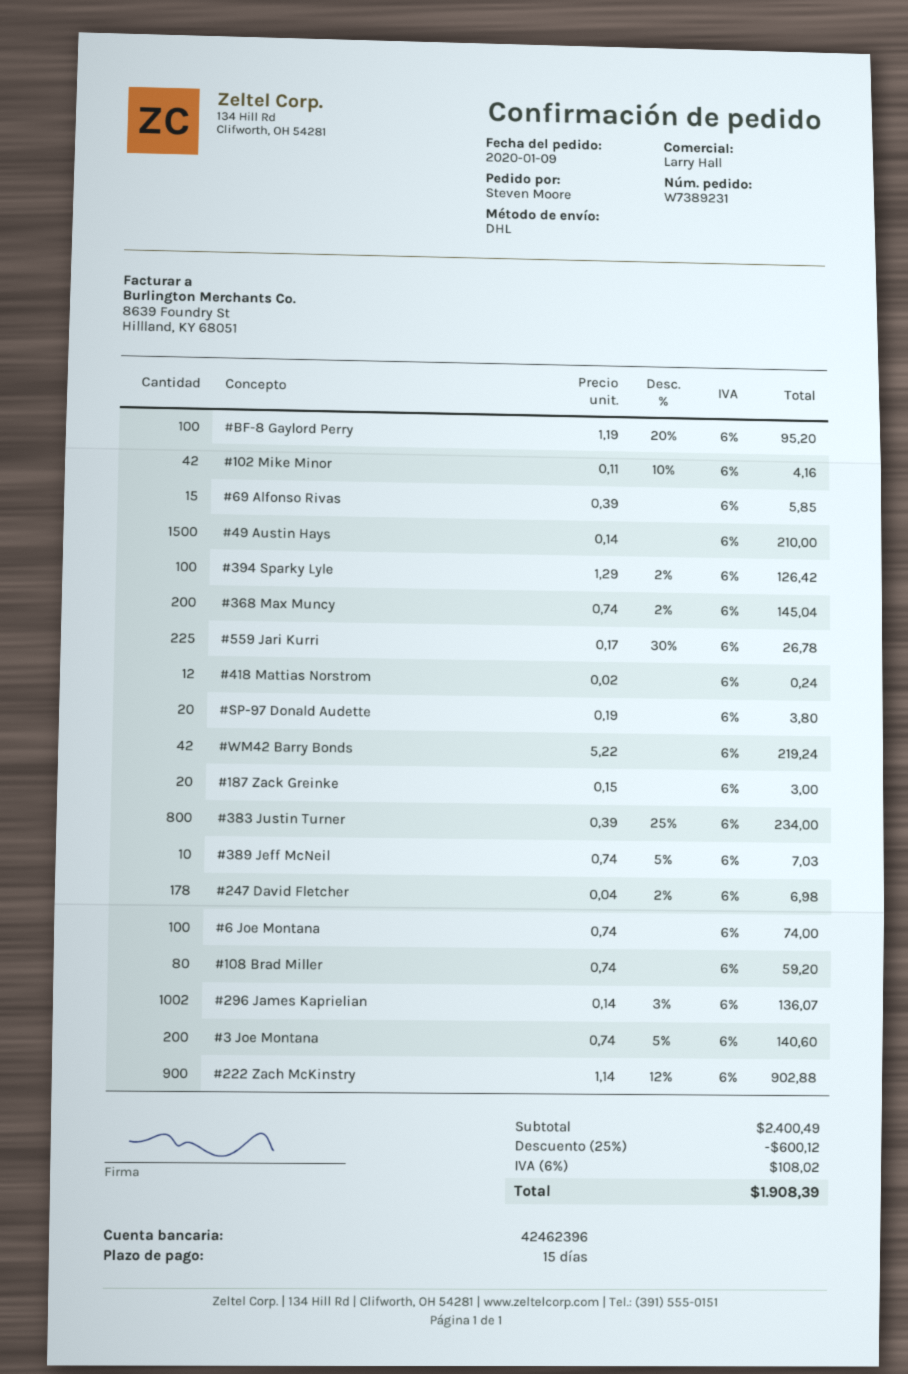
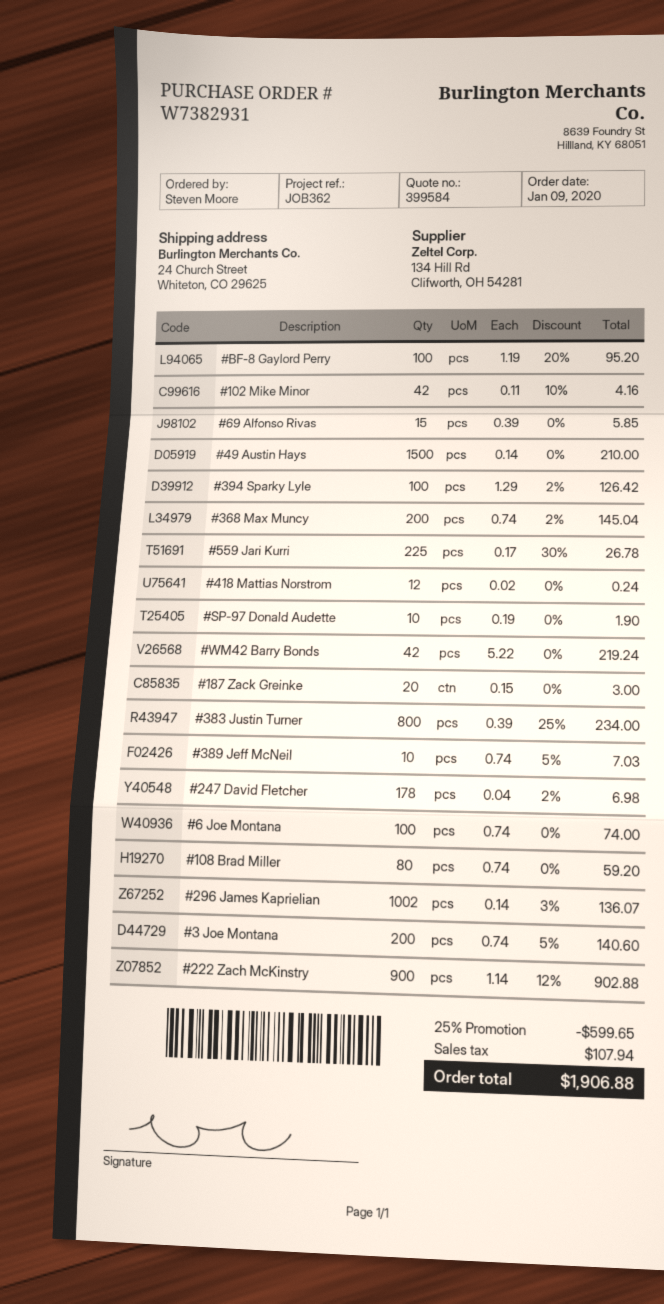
order number: W7389231 -> W7382931
#SP-97 Donald Audette: 20 x 0.19 = 3.80 -> 10 x 0.19 = 1.90
discount: 25% = 600.12 -> 25% = 599.65
tax: 108.02 -> 107.94
total: 1908.39 -> 1906.88

